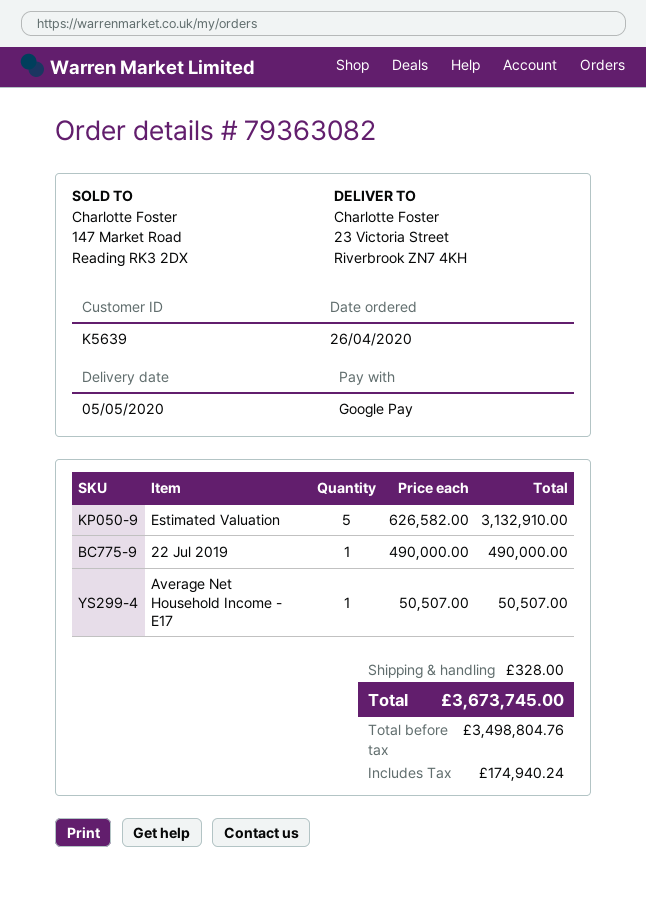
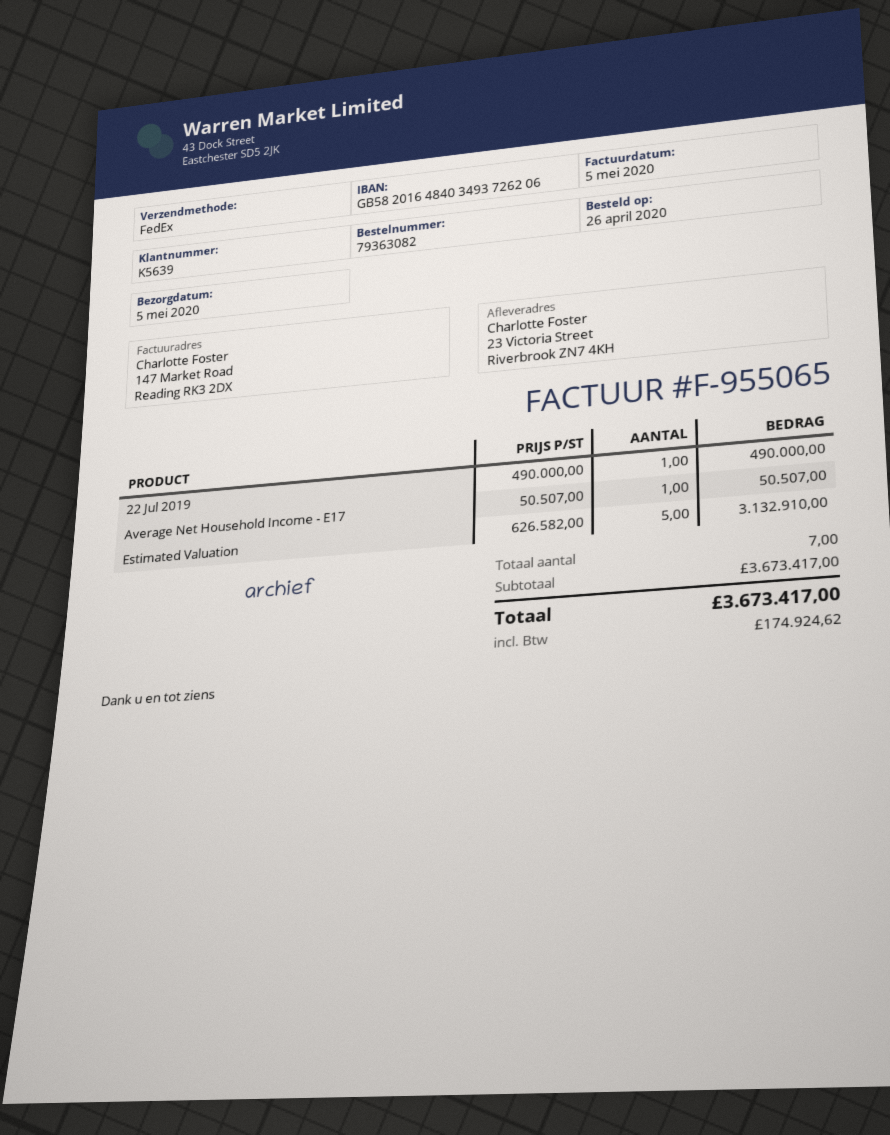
shipping: 328.00 -> none
tax: 174940.24 -> 174924.62
total: 3673745.00 -> 3673417.00

